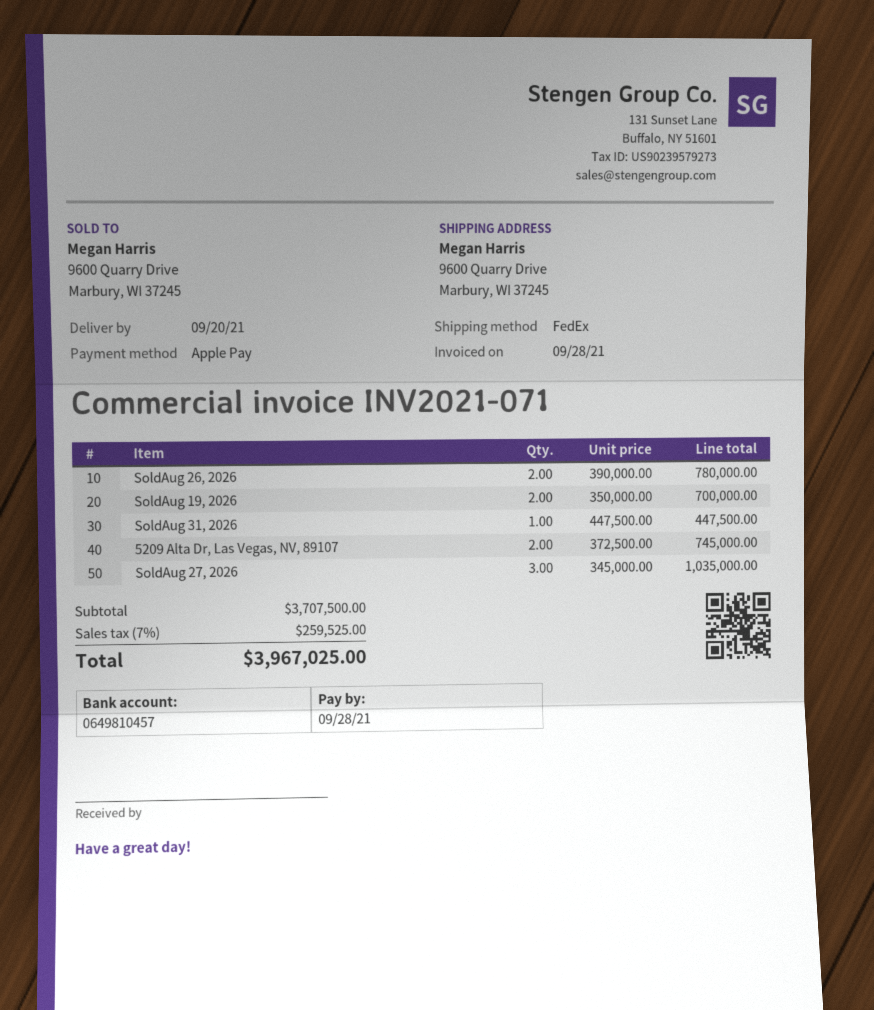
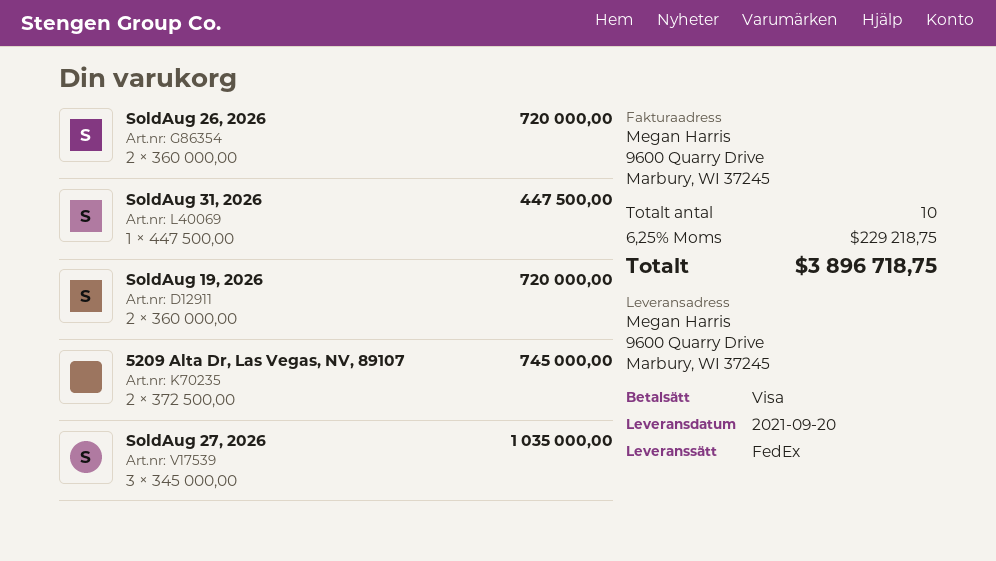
payment method: Apple Pay -> Visa
SoldAug 26, 2026: 2 x 390000.00 = 780000.00 -> 2 x 360000.00 = 720000.00
SoldAug 19, 2026: 2 x 350000.00 = 700000.00 -> 2 x 360000.00 = 720000.00
tax: 7% = 259525.00 -> 6.25% = 229218.75
total: 3967025.00 -> 3896718.75

